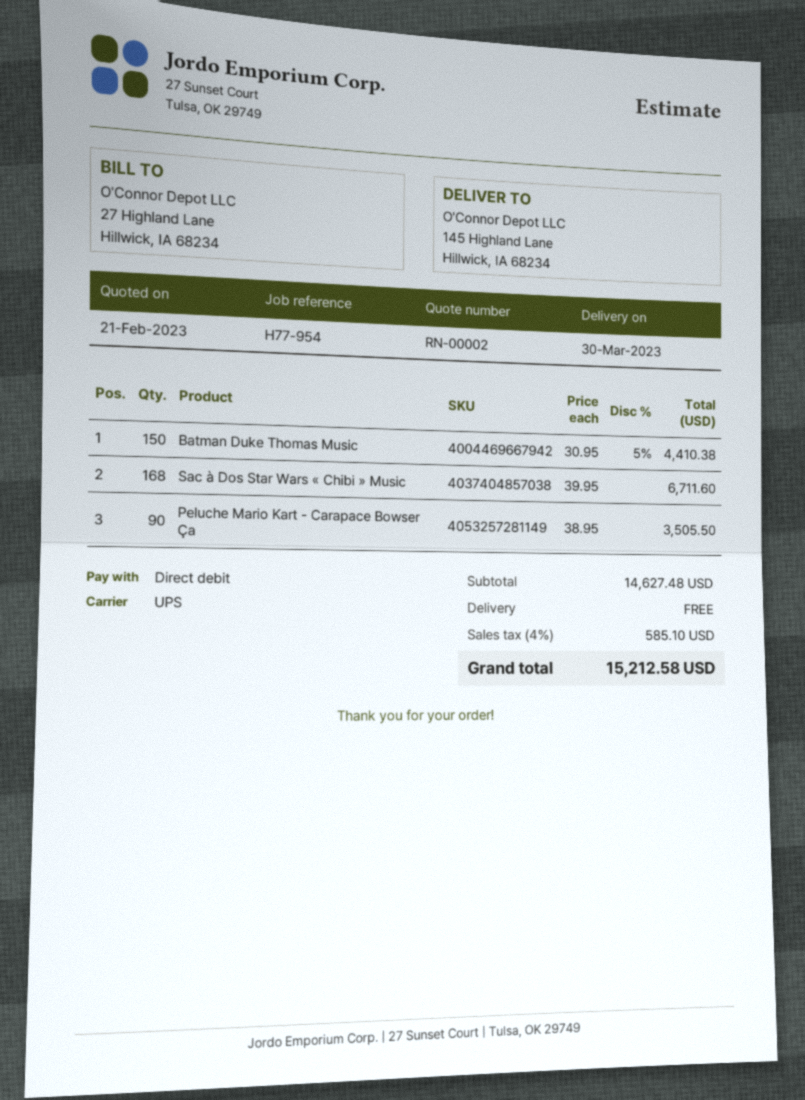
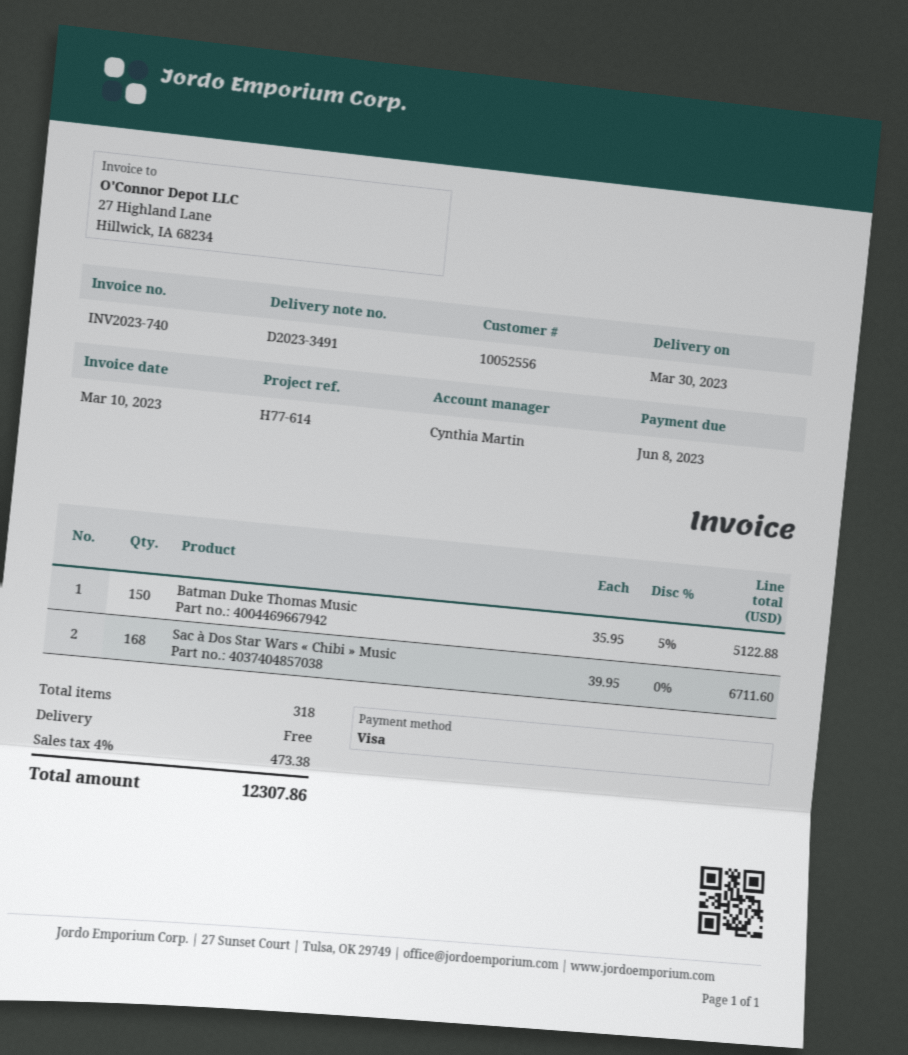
reference: H77-954 -> H77-614
payment method: direct debit -> Visa
Batman Duke Thomas Music: 150 x 30.95 - 5% = 4410.38 -> 150 x 35.95 - 5% = 5122.88
Peluche Mario Kart - Carapace Bowser Ça: 90 x 38.95 = 3505.50 -> none
tax: 4% = 585.10 -> 4% = 473.38
total: 15212.58 -> 12307.86

